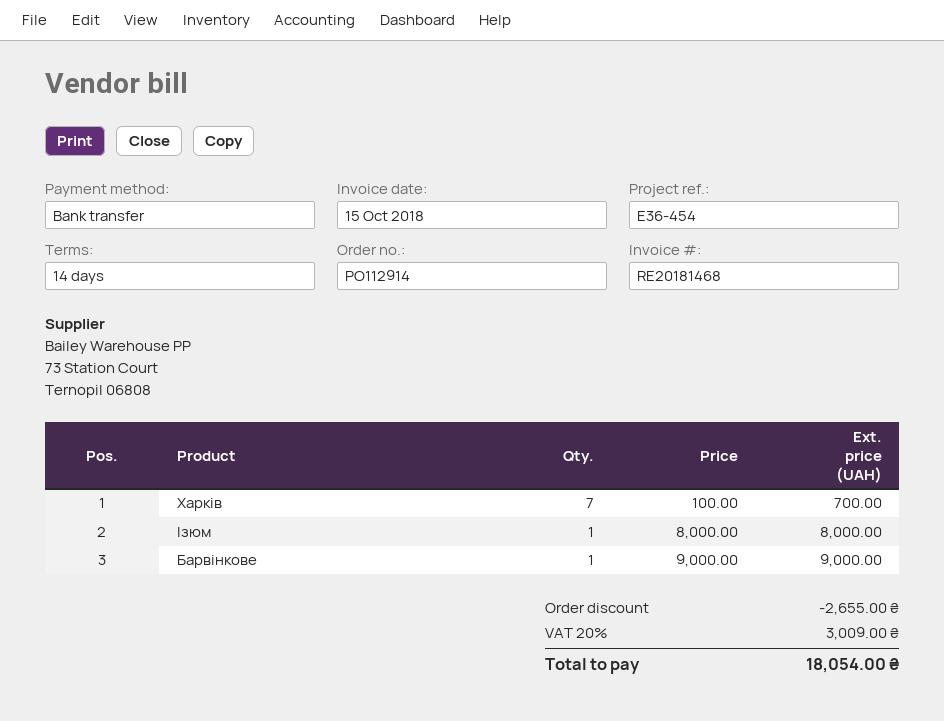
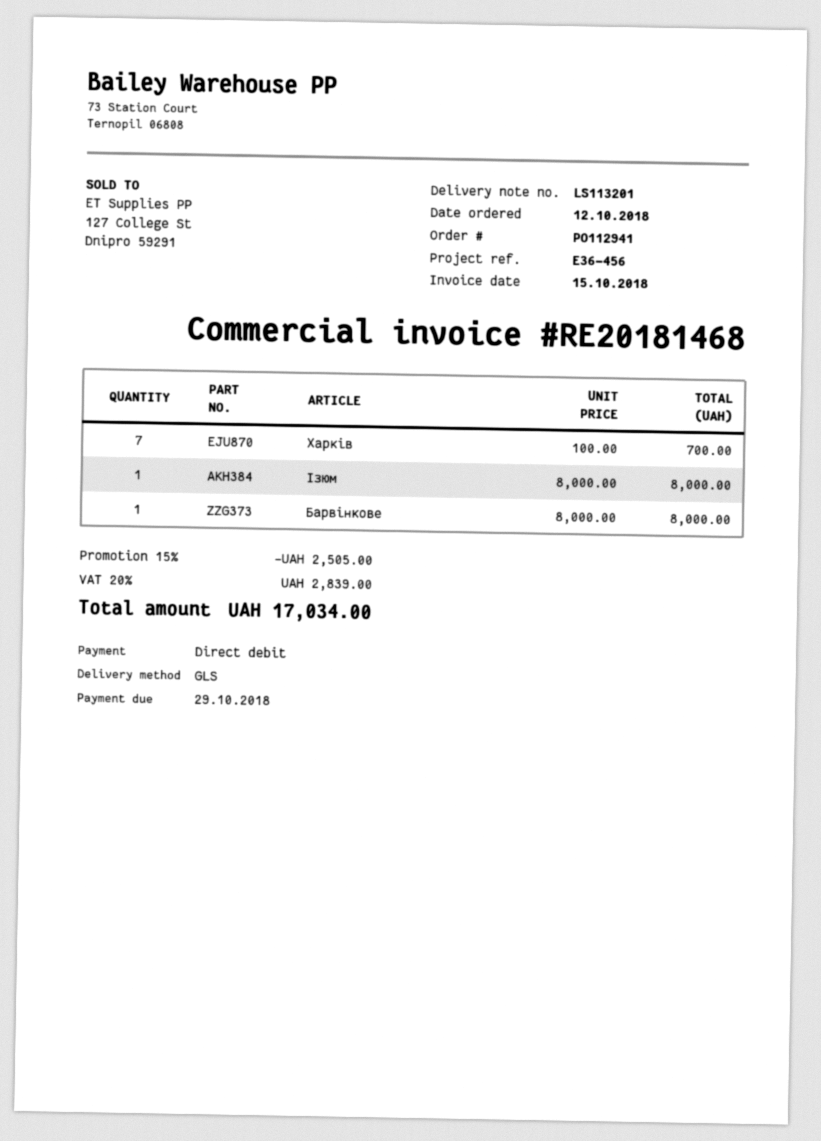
order number: PO112914 -> PO112941
reference: E36-454 -> E36-456
payment method: bank transfer -> direct debit
Барвінкове: 1 x 9000.00 = 9000.00 -> 1 x 8000.00 = 8000.00
discount: 2655.00 -> 2505.00
tax: 20% = 3009.00 -> 20% = 2839.00
total: 18054.00 -> 17034.00

